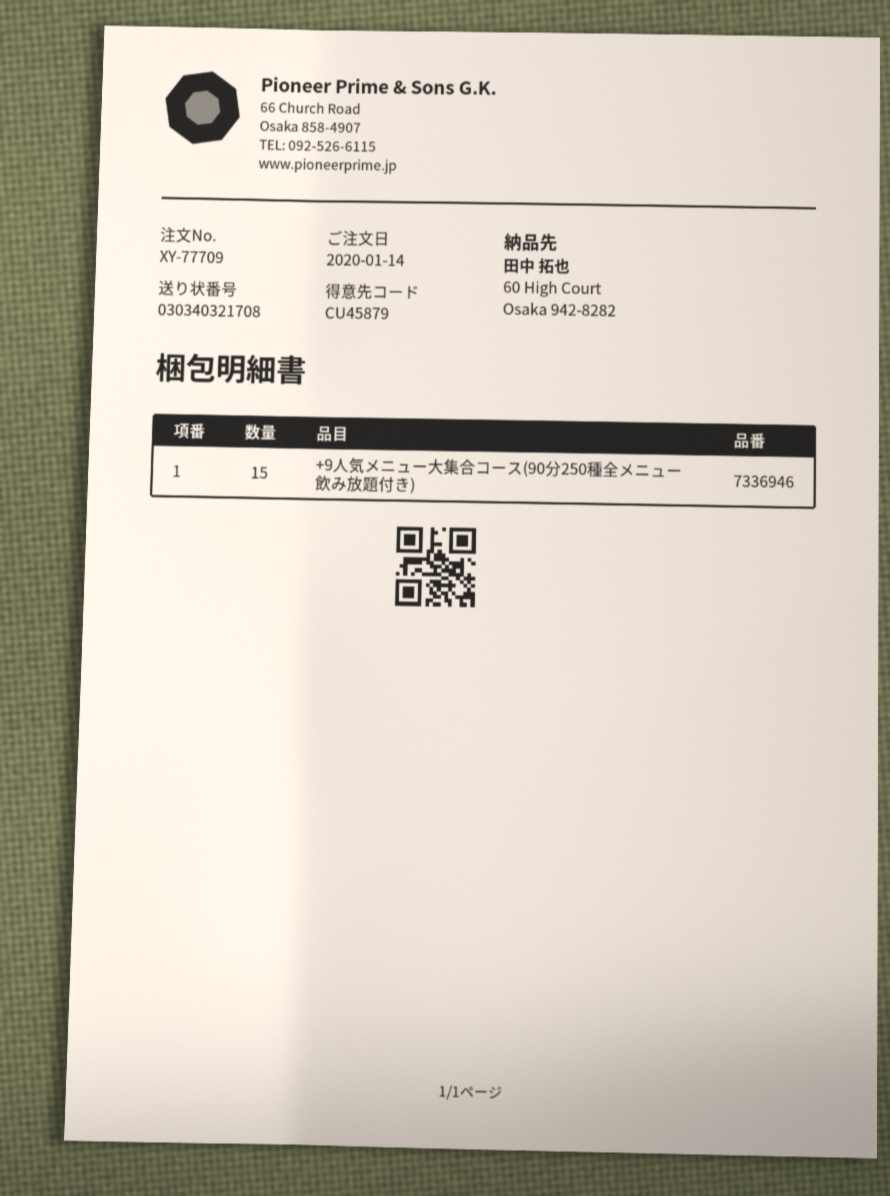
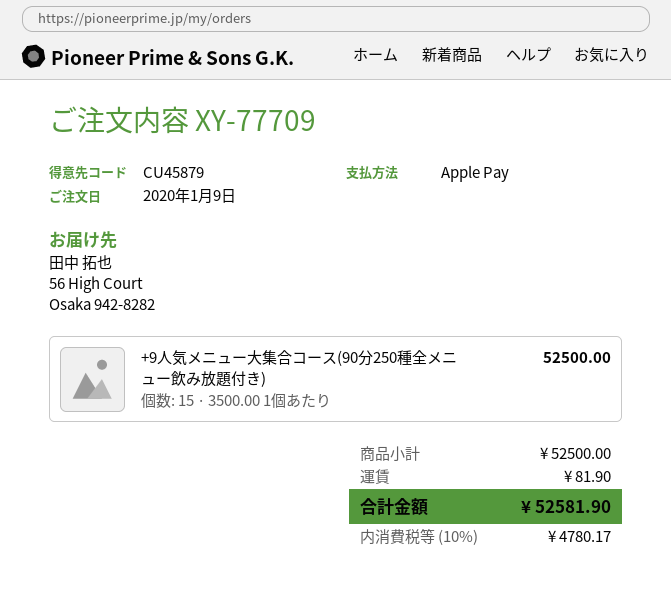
order date: 2020-01-14 -> 2020-01-09
ship to: 60 High Court, Osaka 942-8282 -> 56 High Court, Osaka 942-8282

